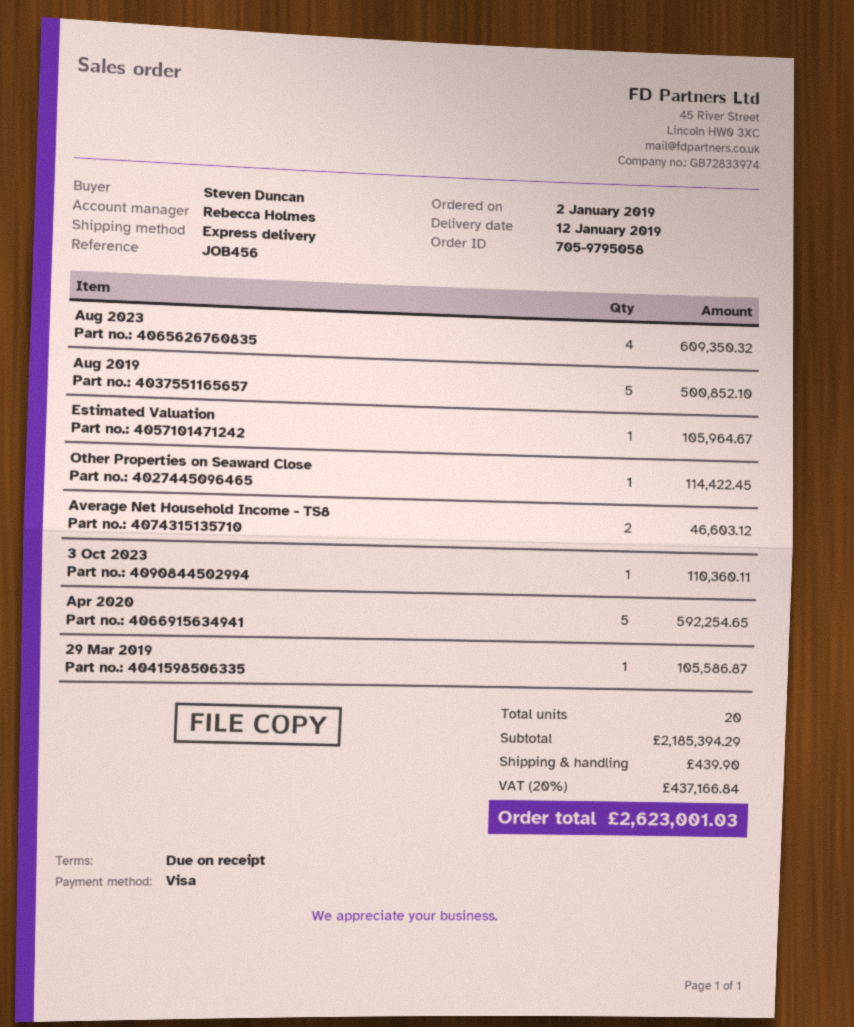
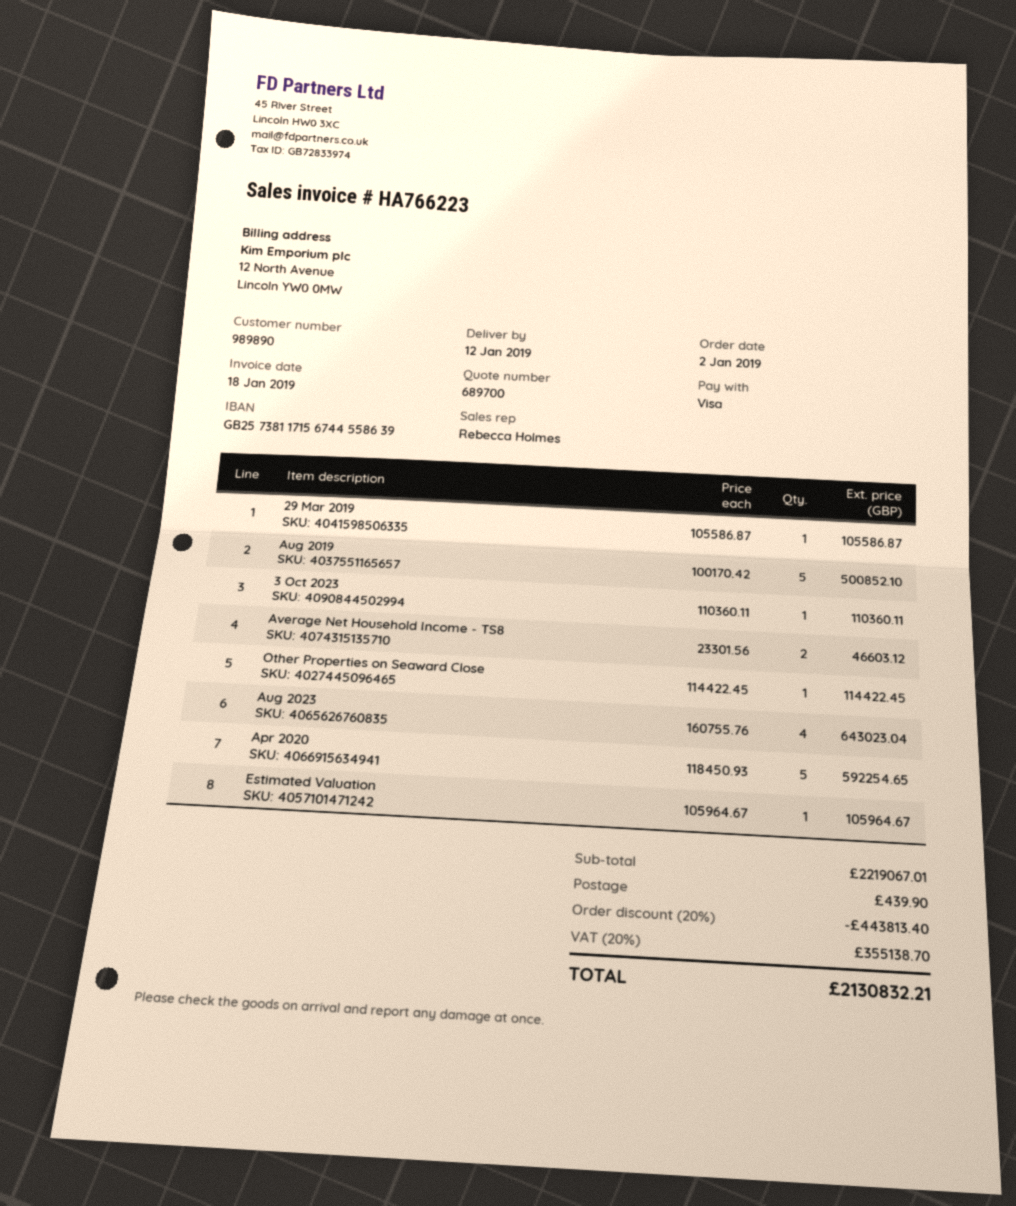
Aug 2023: 4 for 609350.32 -> 4 for 643023.04
subtotal: 2185394.29 -> 2219067.01
discount: none -> 20% = 443813.40
tax: 20% = 437166.84 -> 20% = 355138.70
total: 2623001.03 -> 2130832.21

